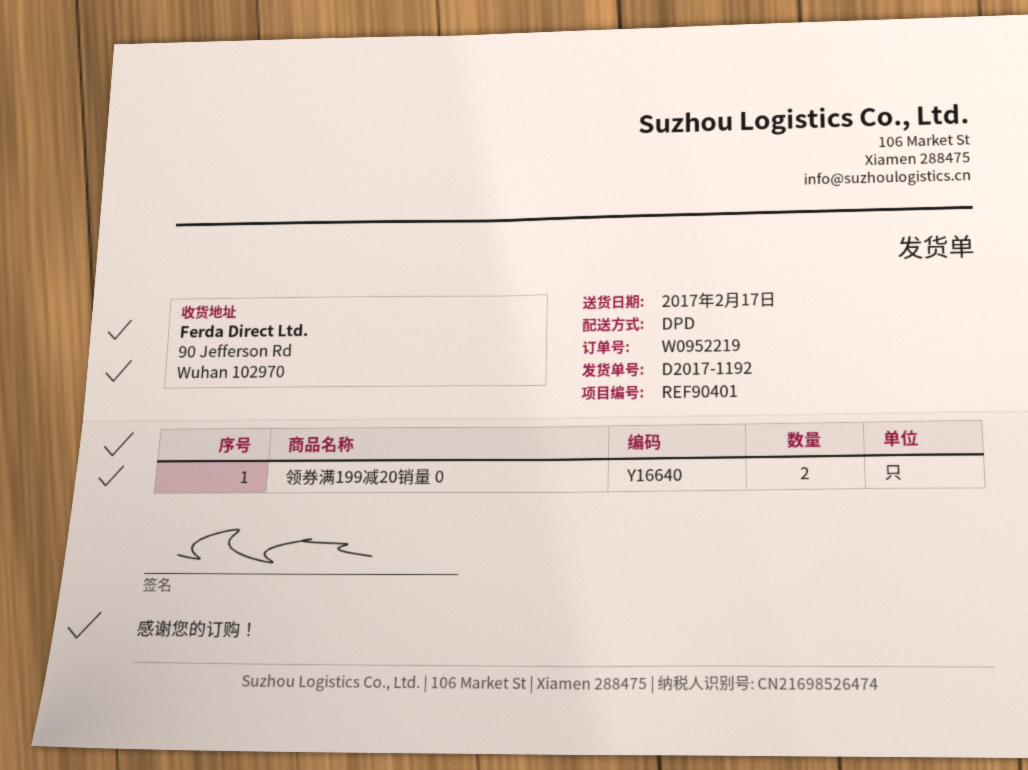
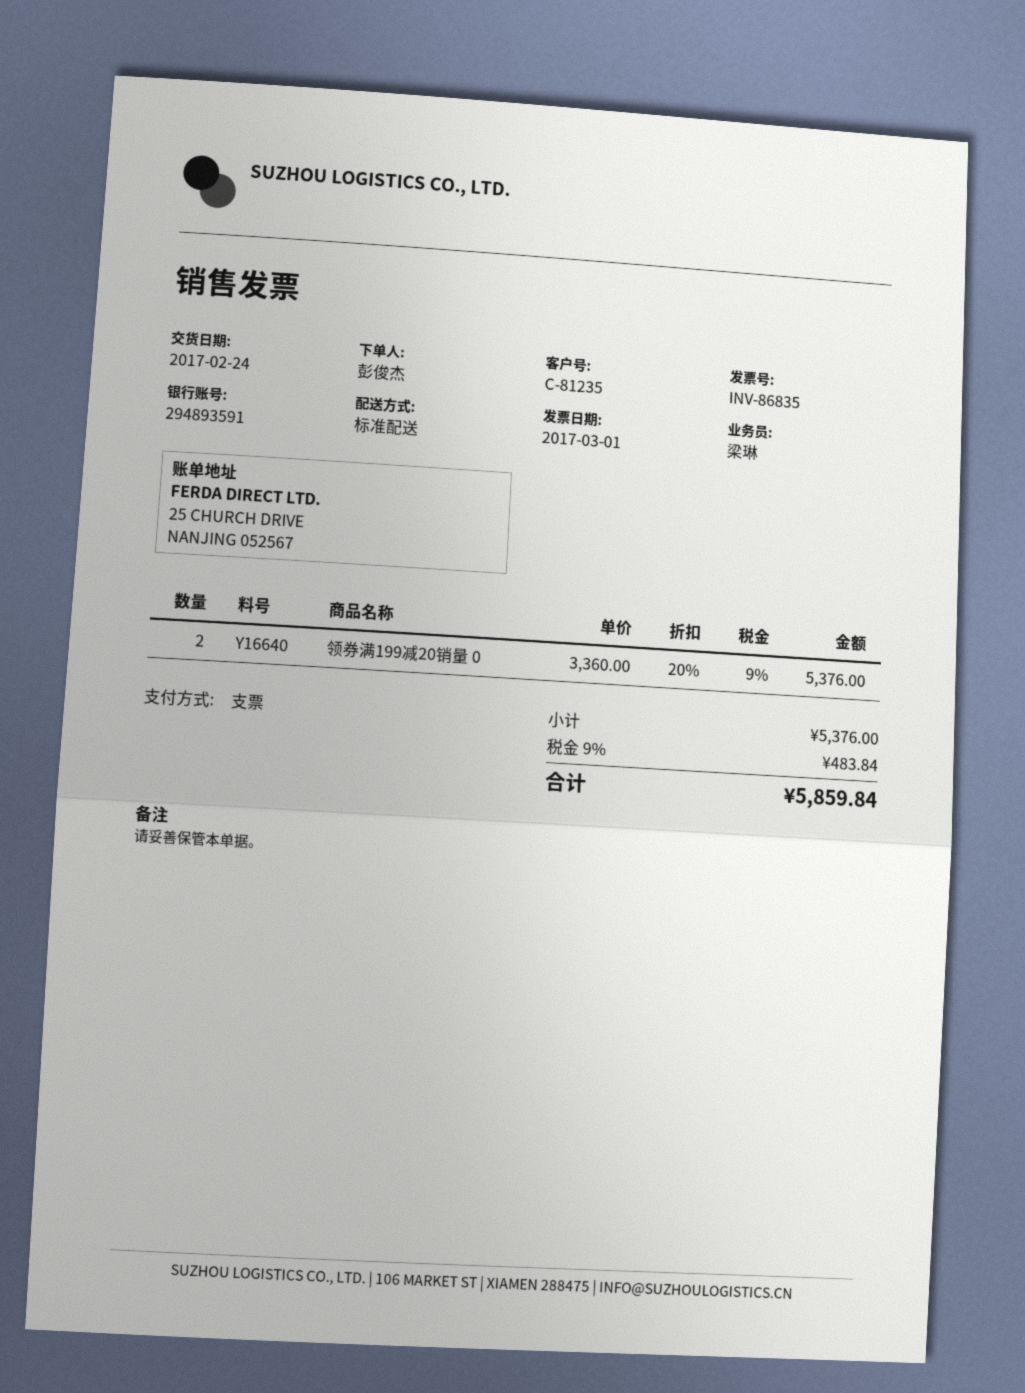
delivery date: 2017-02-17 -> 2017-02-24
shipping method: DPD -> standard

